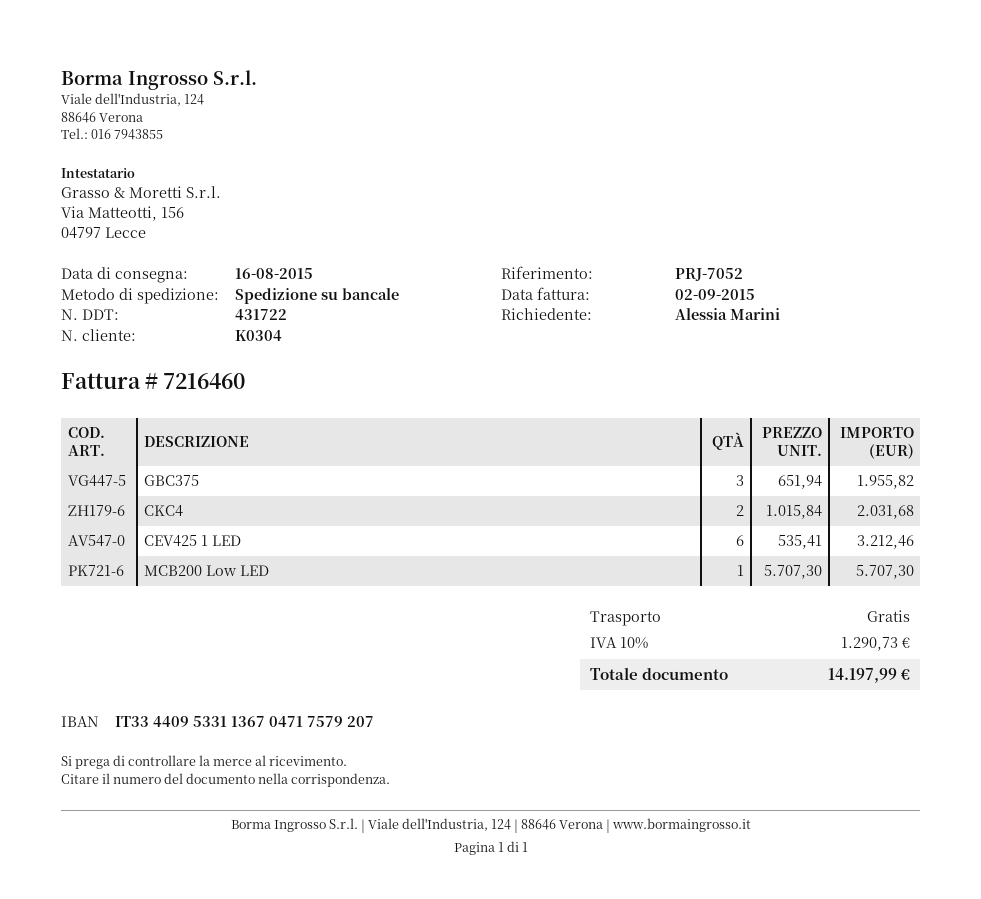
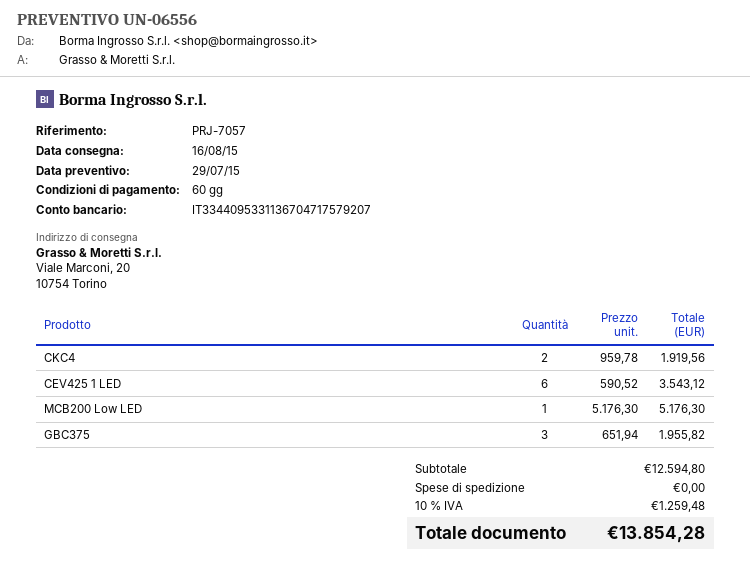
reference: PRJ-7052 -> PRJ-7057
CKC4: 2 x 1015.84 = 2031.68 -> 2 x 959.78 = 1919.56
CEV425 1 LED: 6 x 535.41 = 3212.46 -> 6 x 590.52 = 3543.12
MCB200 Low LED: 1 x 5707.30 = 5707.30 -> 1 x 5176.30 = 5176.30
tax: 10% = 1290.73 -> 10% = 1259.48
total: 14197.99 -> 13854.28

